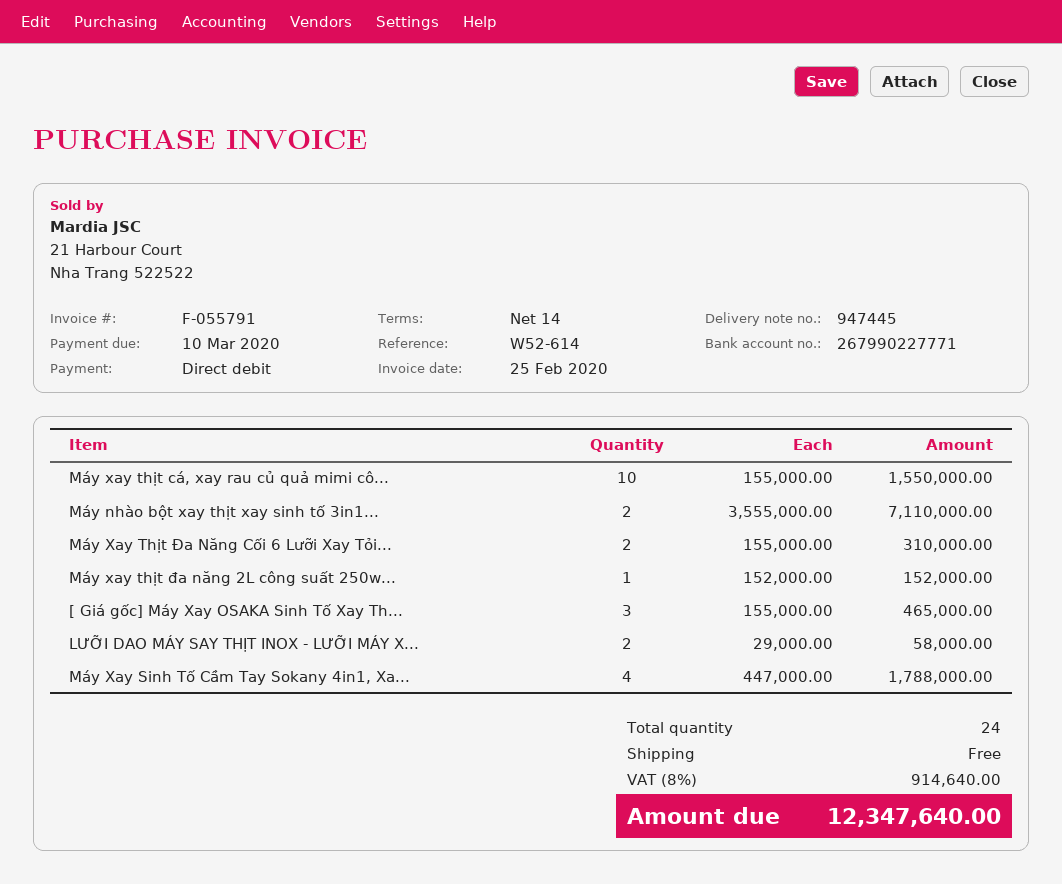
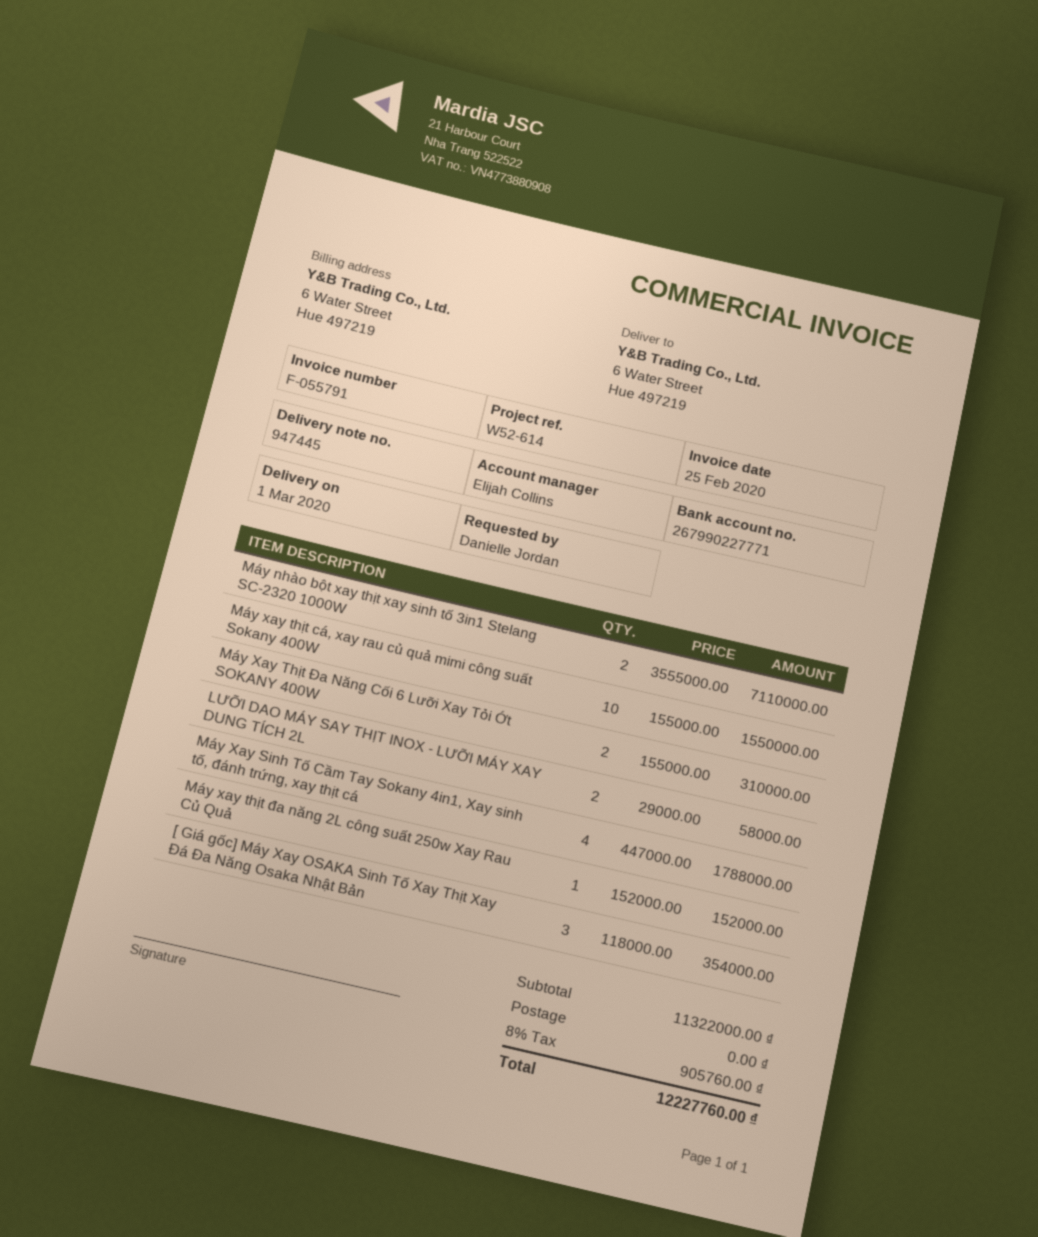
[ Giá gốc] Máy Xay OSAKA Sinh Tố Xay Th...: 3 x 155000.00 = 465000.00 -> 3 x 118000.00 = 354000.00
tax: 8% = 914640.00 -> 8% = 905760.00
total: 12347640.00 -> 12227760.00

